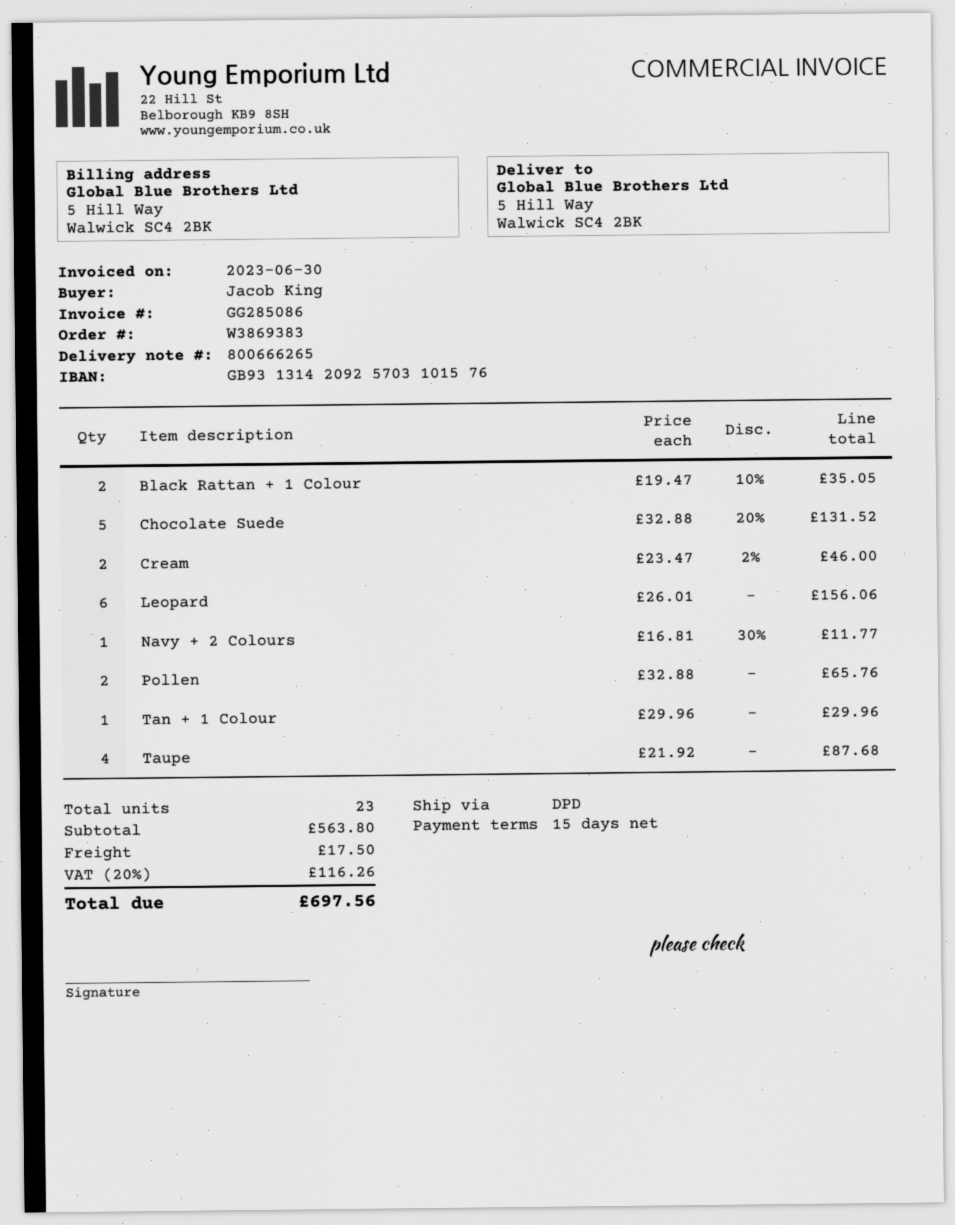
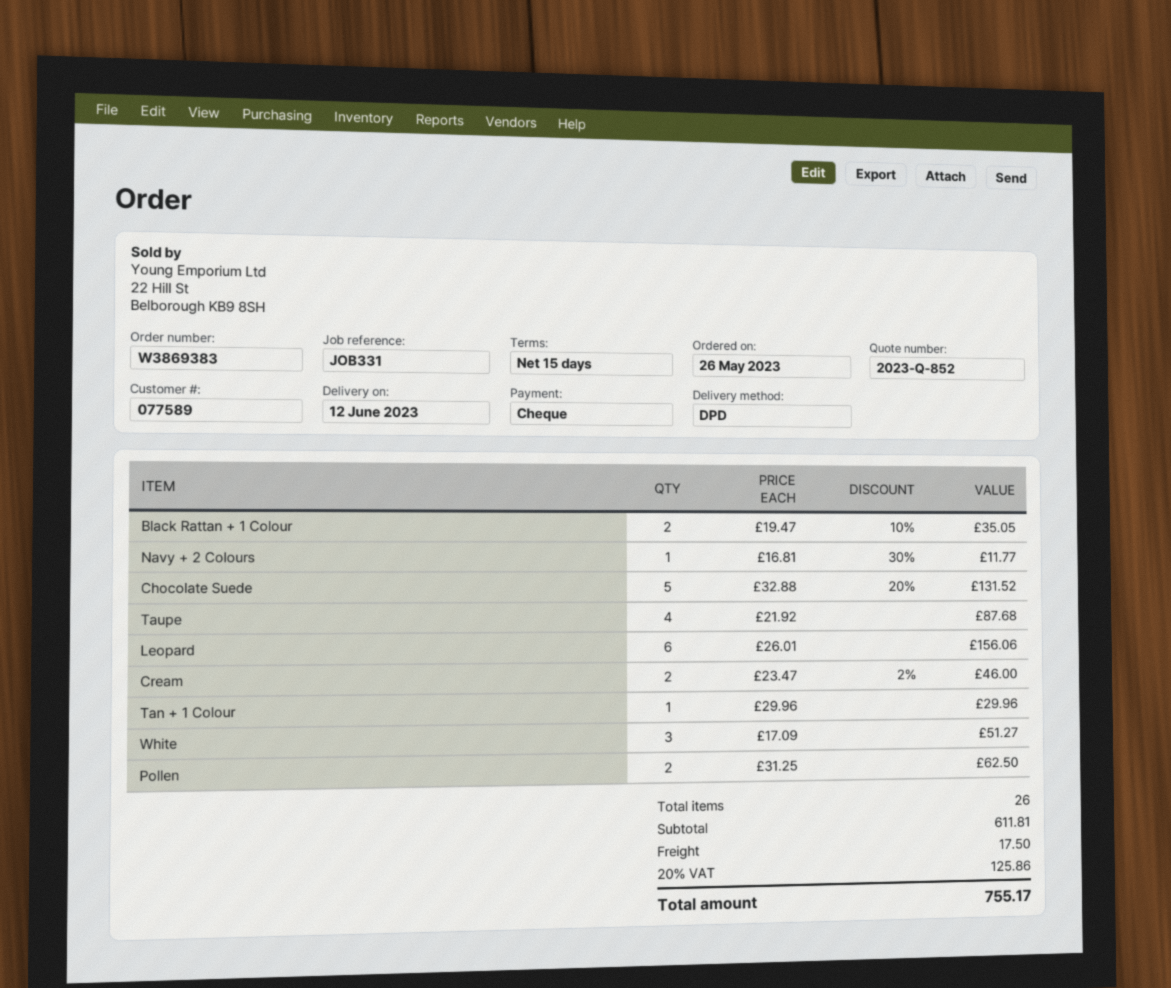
Pollen: 2 x 32.88 = 65.76 -> 2 x 31.25 = 62.50
White: none -> 3 x 17.09 = 51.27
total quantity: 23 -> 26
subtotal: 563.80 -> 611.81
tax: 20% = 116.26 -> 20% = 125.86
total: 697.56 -> 755.17

